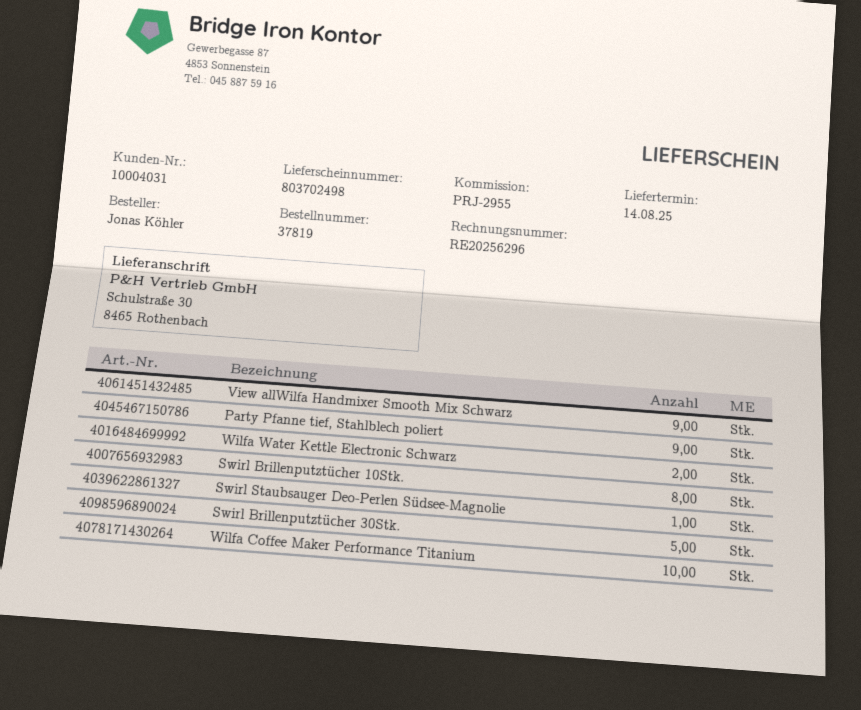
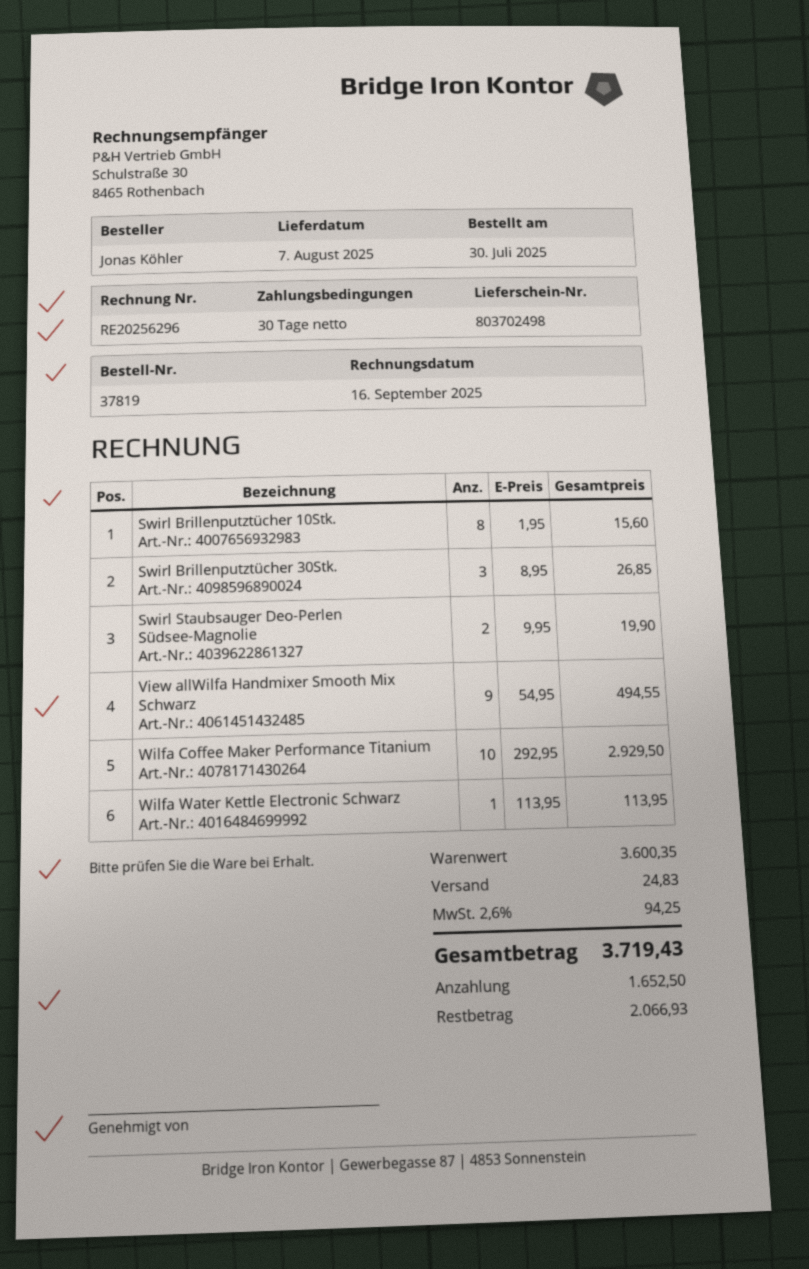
delivery date: 2025-08-14 -> 2025-08-07
Party Pfanne tief, Stahlblech poliert: 9 -> none
Wilfa Water Kettle Electronic Schwarz: 2 -> 1
Swirl Staubsauger Deo-Perlen Südsee-Magnolie: 1 -> 2
Swirl Brillenputztücher 30Stk.: 5 -> 3

